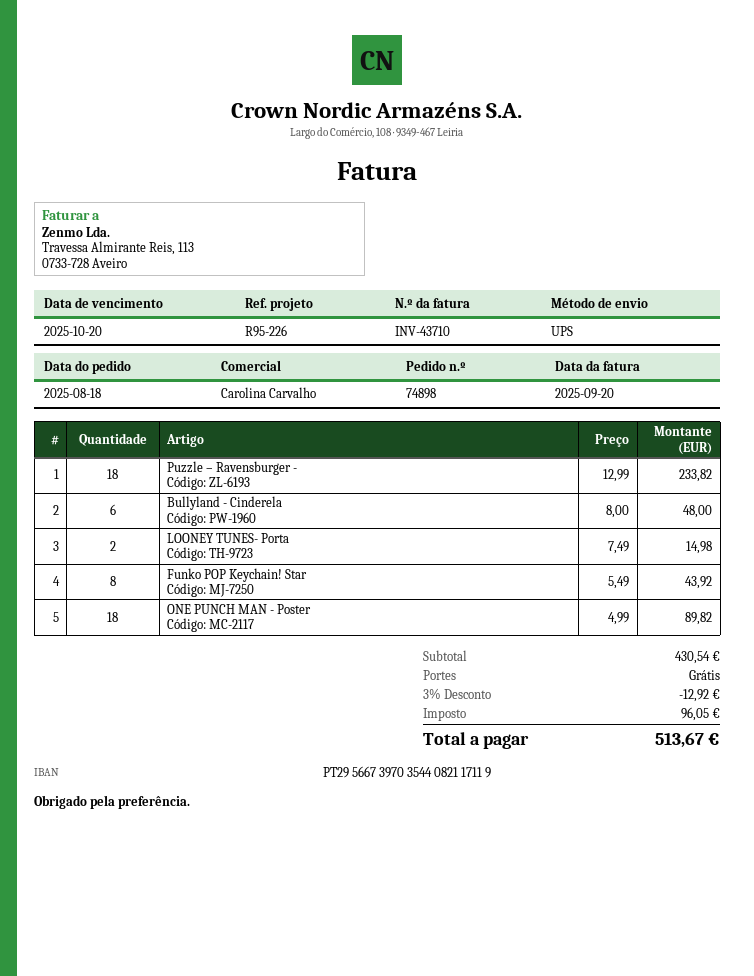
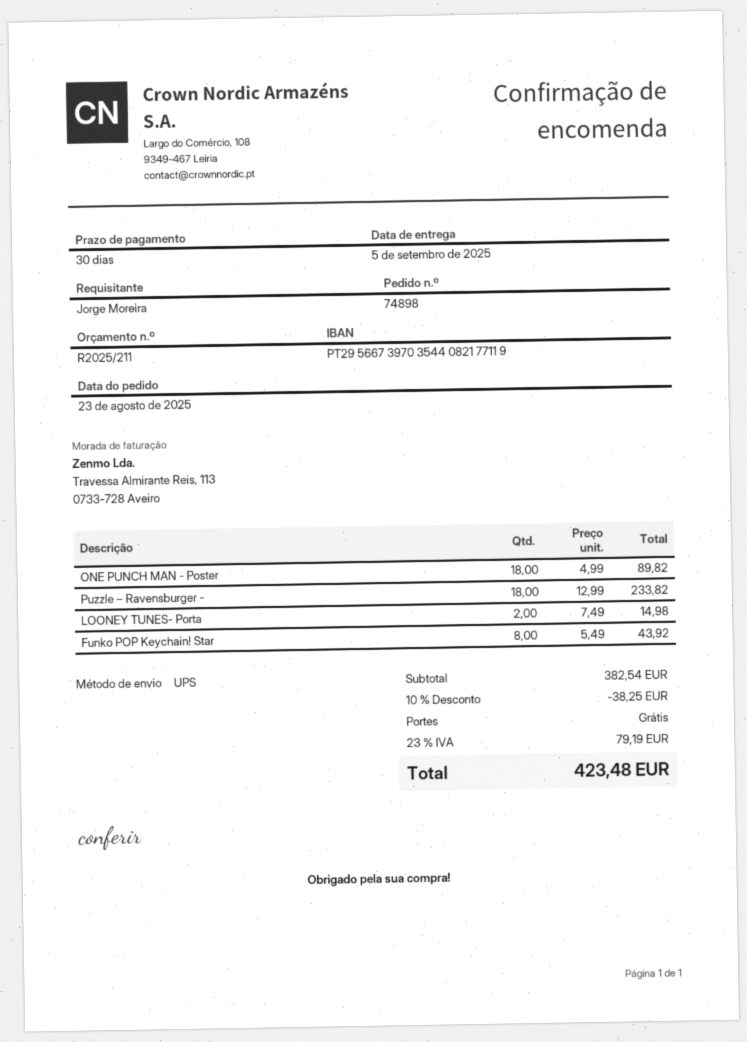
order date: 2025-08-18 -> 2025-08-23
bank account: PT29566739703544082117119 -> PT29566739703544082177119
Bullyland - Cinderela: 6 x 8.00 = 48.00 -> none
subtotal: 430.54 -> 382.54
discount: 3% = 12.92 -> 10% = 38.25
tax: 96.05 -> 79.19
total: 513.67 -> 423.48

